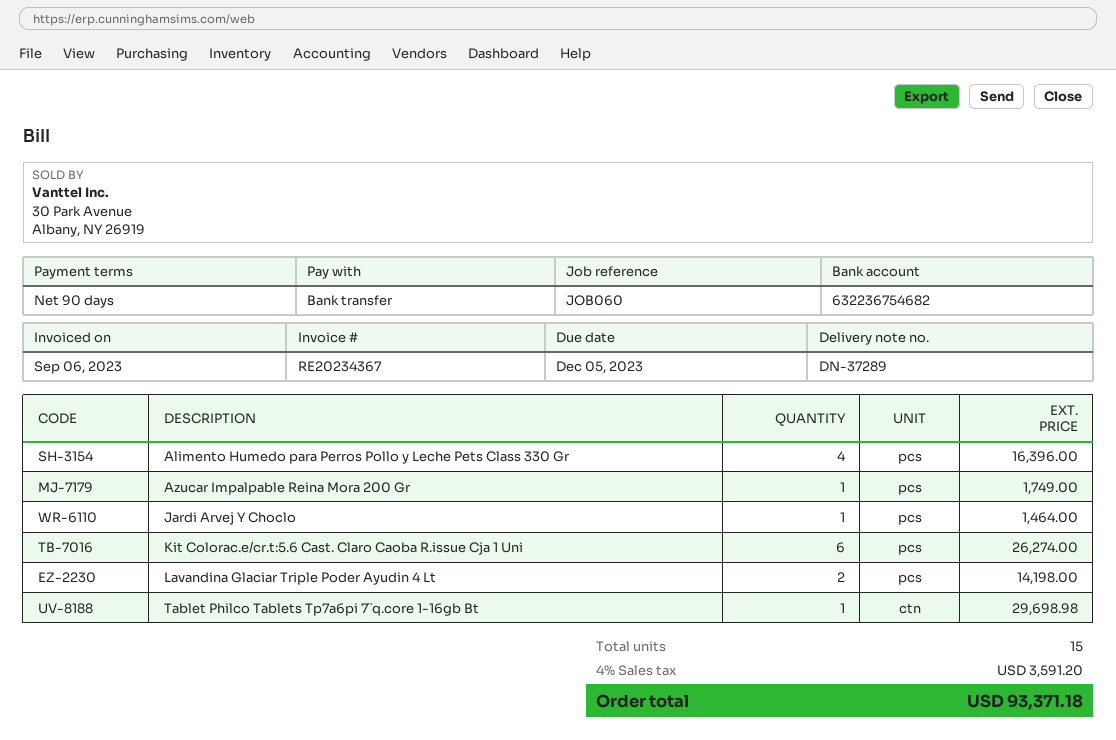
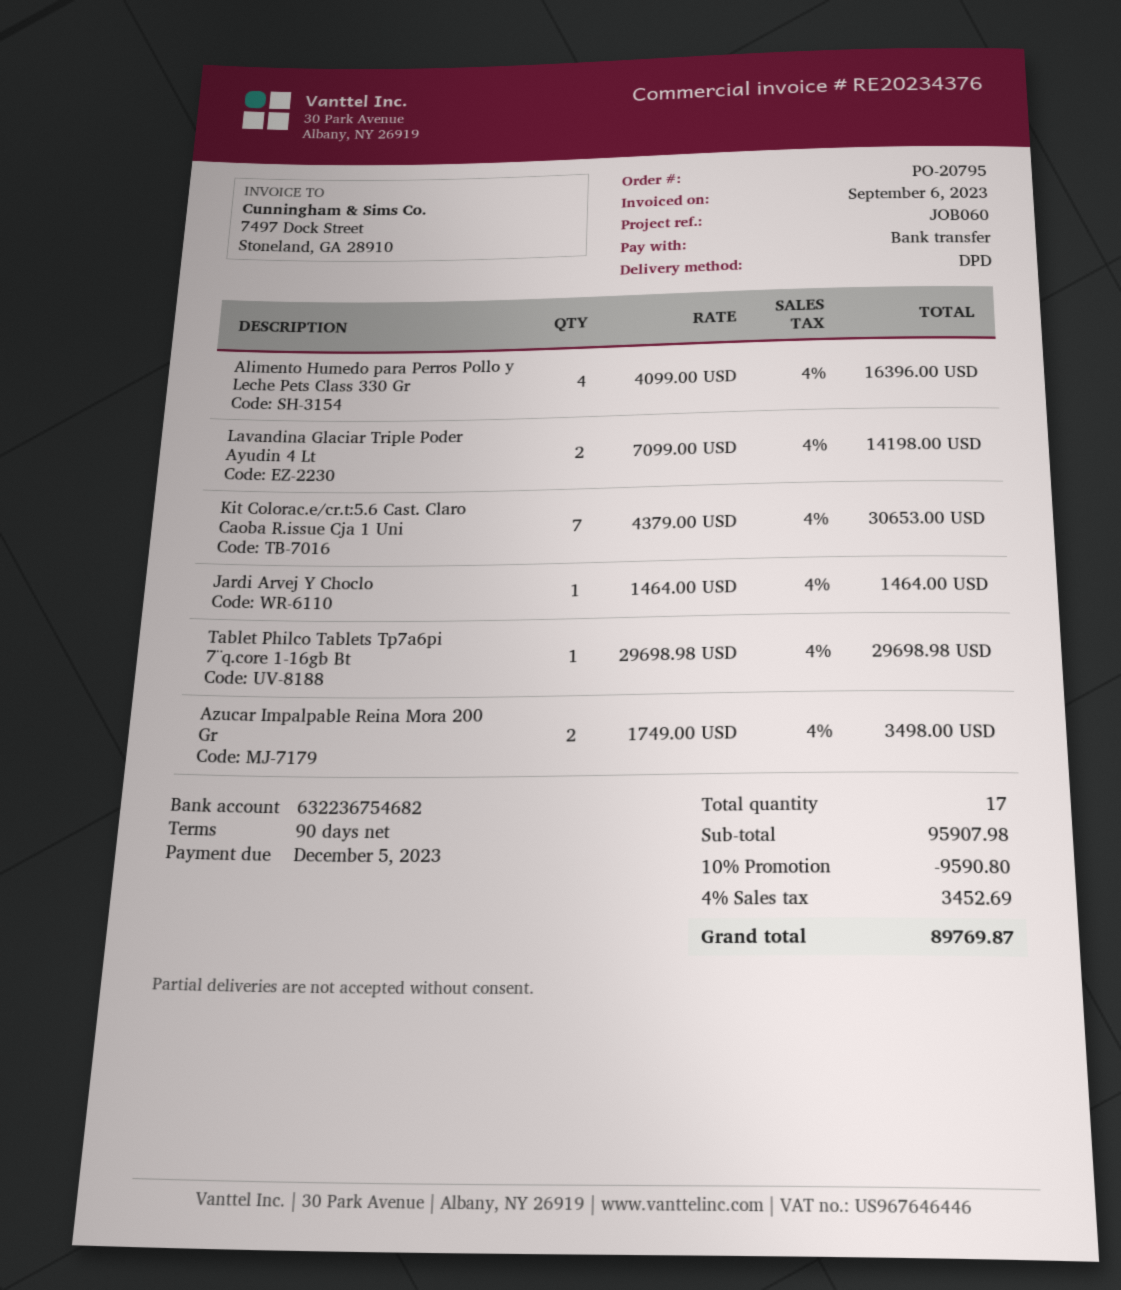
invoice number: RE20234367 -> RE20234376
Azucar Impalpable Reina Mora 200 Gr: 1 for 1749.00 -> 2 for 3498.00
Kit Colorac.e/cr.t:5.6 Cast. Claro Caoba R.issue Cja 1 Uni: 6 for 26274.00 -> 7 for 30653.00
total quantity: 15 -> 17
discount: none -> 10% = 9590.80
tax: 4% = 3591.20 -> 4% = 3452.69
total: 93371.18 -> 89769.87

